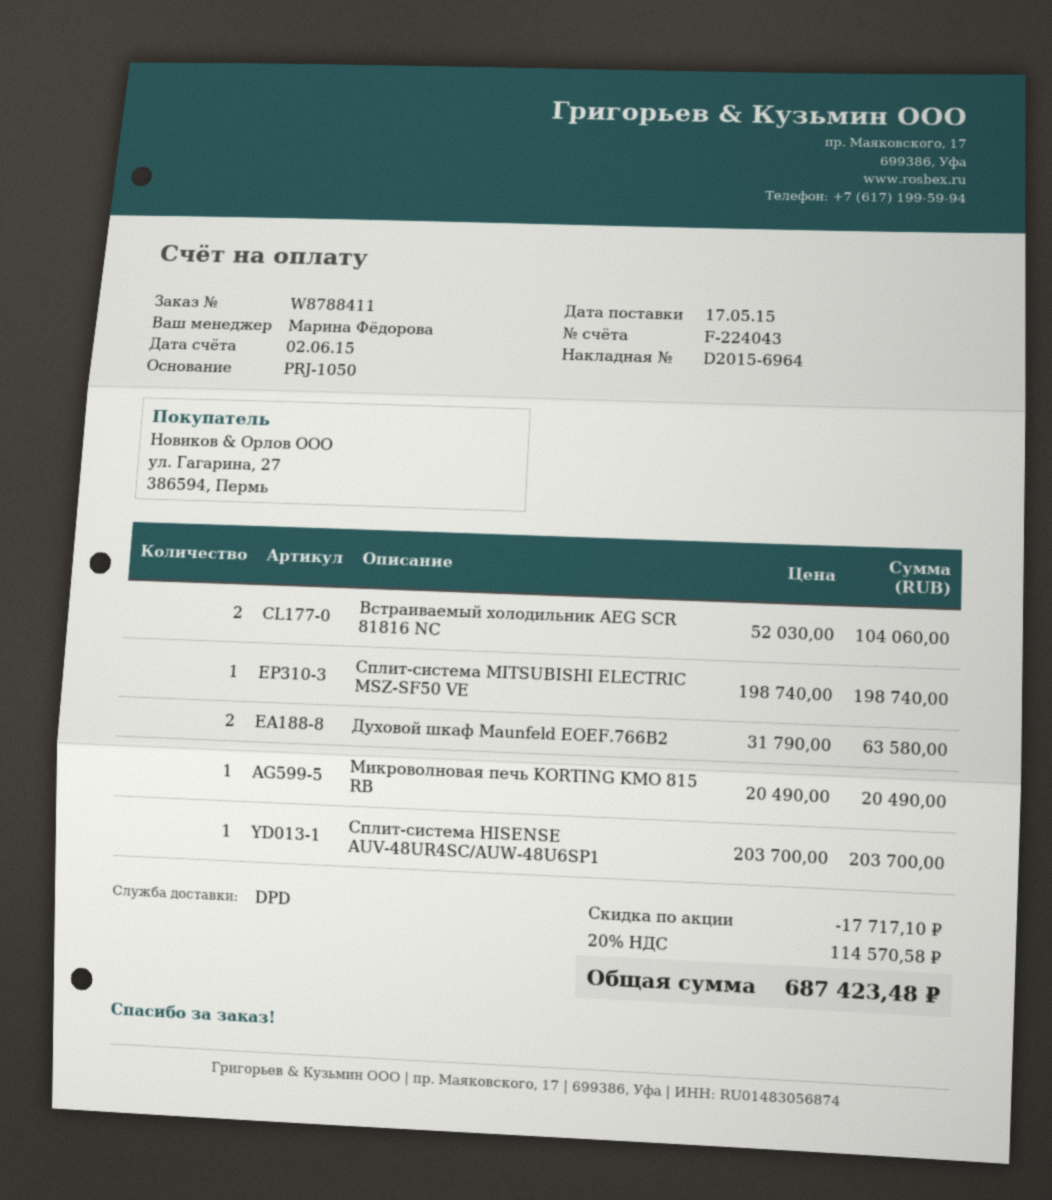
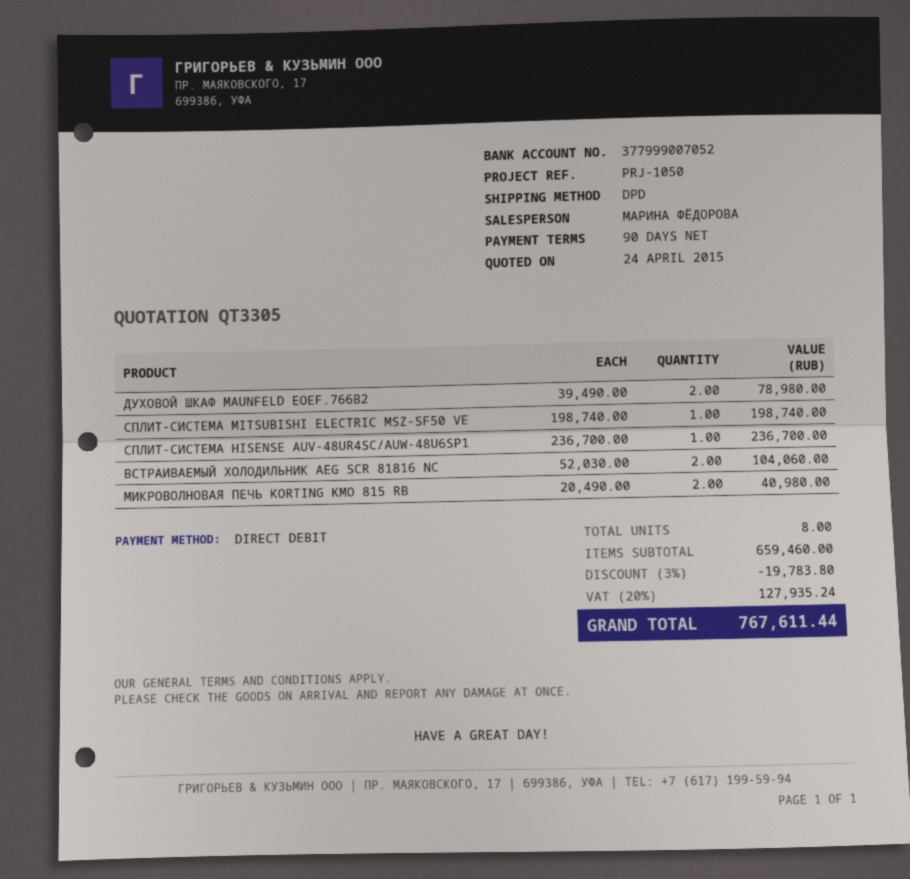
Духовой шкаф Maunfeld EOEF.766B2: 2 x 31790.00 = 63580.00 -> 2 x 39490.00 = 78980.00
Микроволновая печь KORTING KMO 815 RB: 1 x 20490.00 = 20490.00 -> 2 x 20490.00 = 40980.00
Сплит-система HISENSE AUV-48UR4SC/AUW-48U6SP1: 1 x 203700.00 = 203700.00 -> 1 x 236700.00 = 236700.00
discount: 17717.10 -> 19783.80
tax: 20% = 114570.58 -> 20% = 127935.24
total: 687423.48 -> 767611.44

